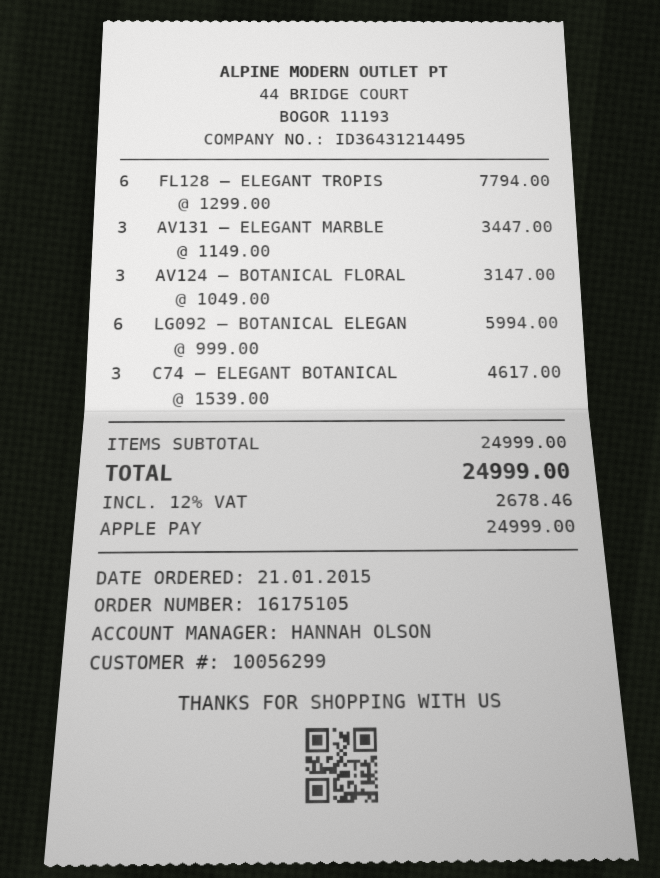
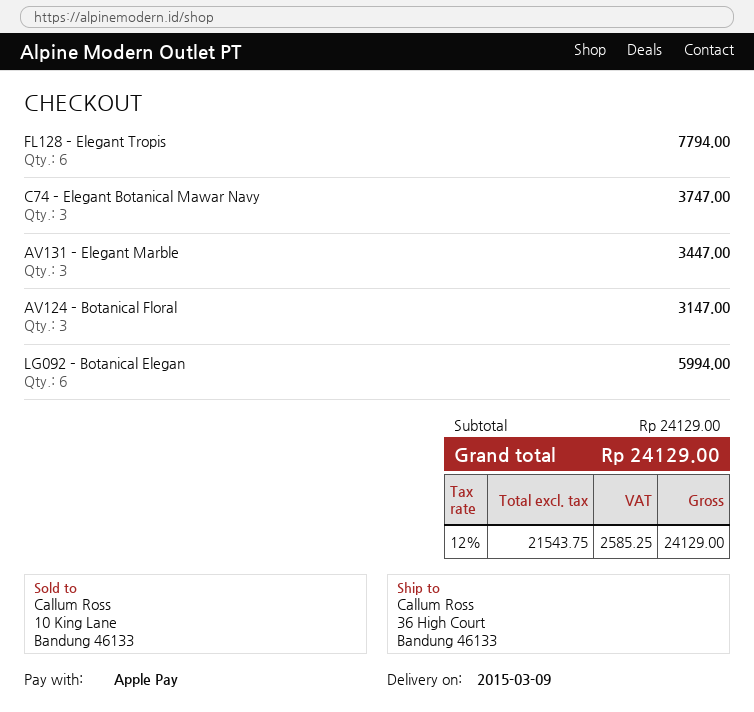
C74 – ELEGANT BOTANICAL: 3 for 4617.00 -> 3 for 3747.00
subtotal: 24999.00 -> 24129.00
tax: 12% = 2678.46 -> 12% = 2585.25
total: 24999.00 -> 24129.00

